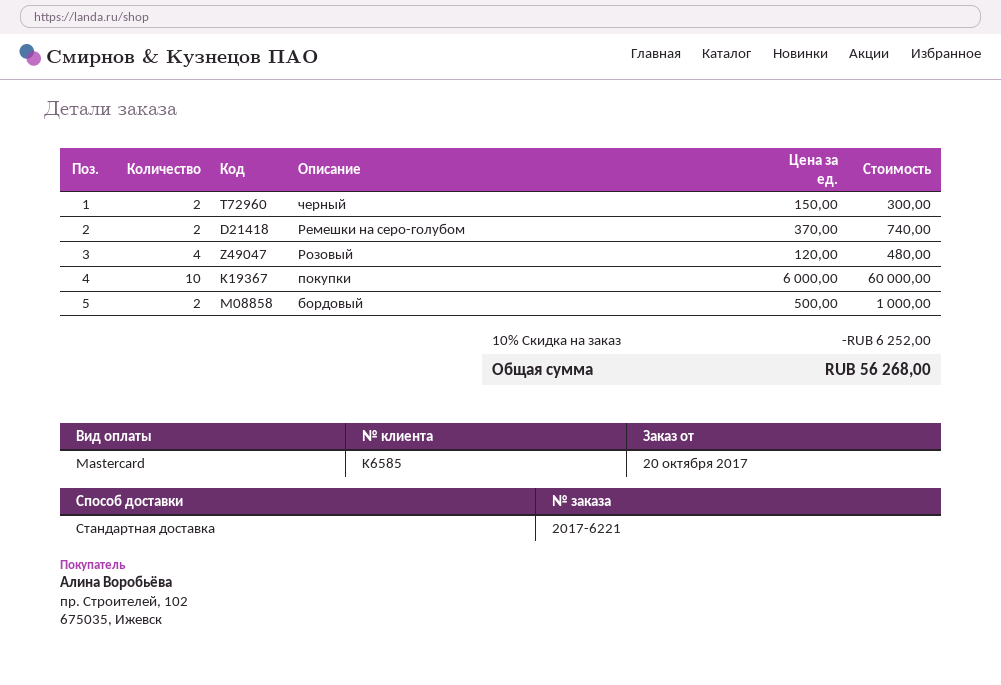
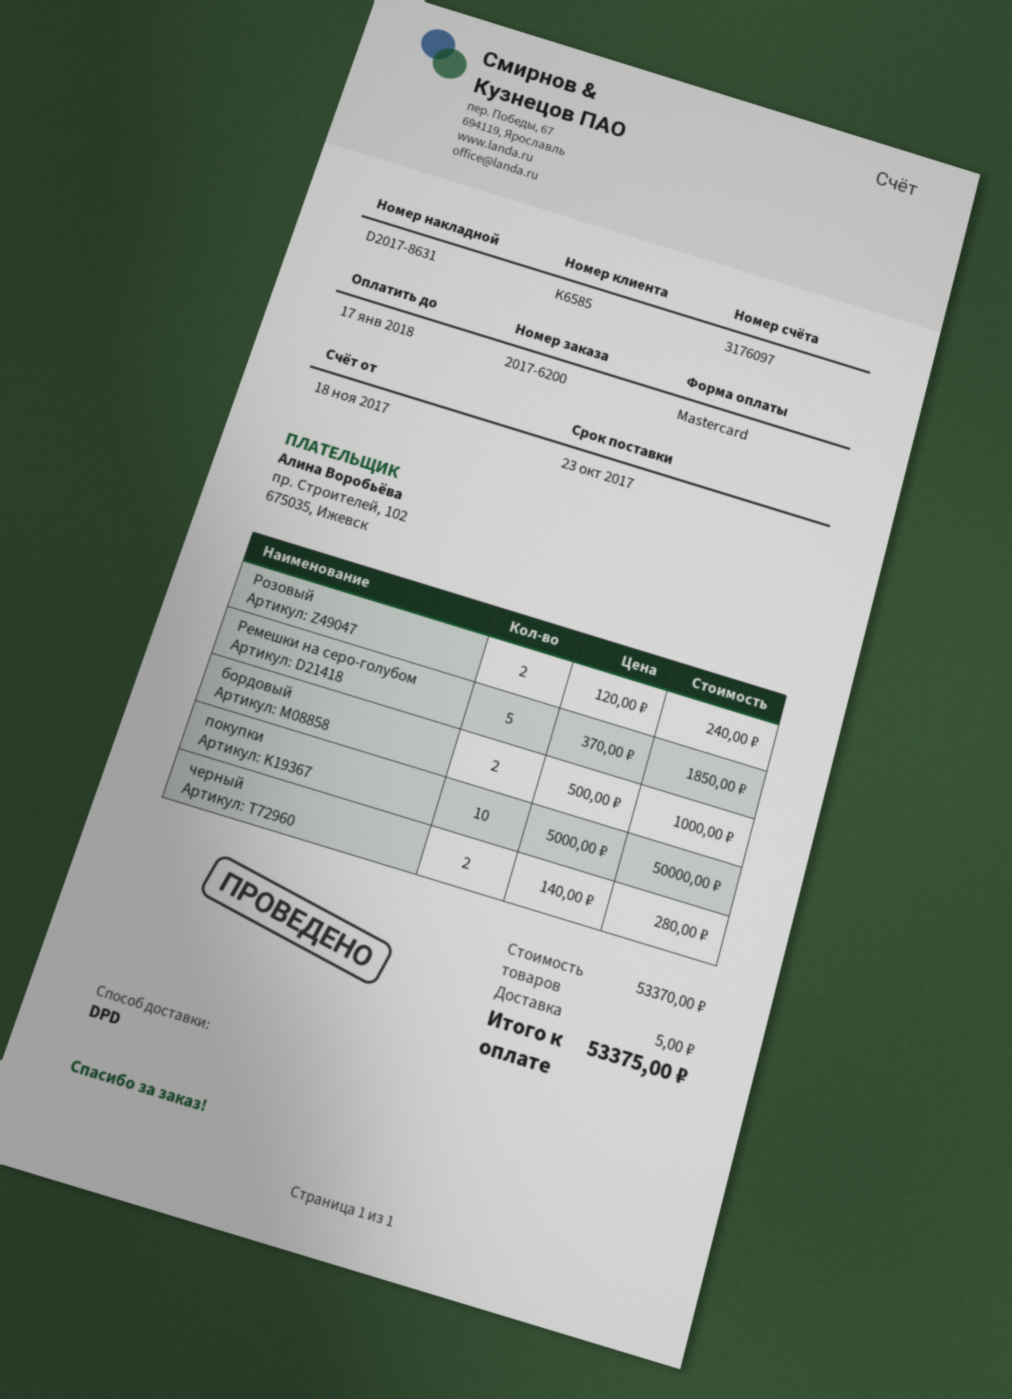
order number: 2017-6221 -> 2017-6200
shipping method: standard -> DPD
черный: 2 x 150.00 = 300.00 -> 2 x 140.00 = 280.00
Ремешки на серо-голубом: 2 x 370.00 = 740.00 -> 5 x 370.00 = 1850.00
Розовый: 4 x 120.00 = 480.00 -> 2 x 120.00 = 240.00
покупки: 10 x 6000.00 = 60000.00 -> 10 x 5000.00 = 50000.00
discount: 10% = 6252.00 -> none
shipping: none -> 5.00
total: 56268.00 -> 53375.00

